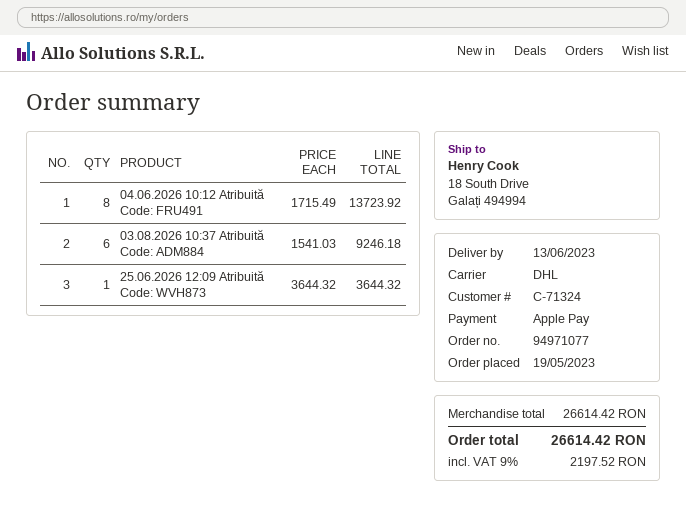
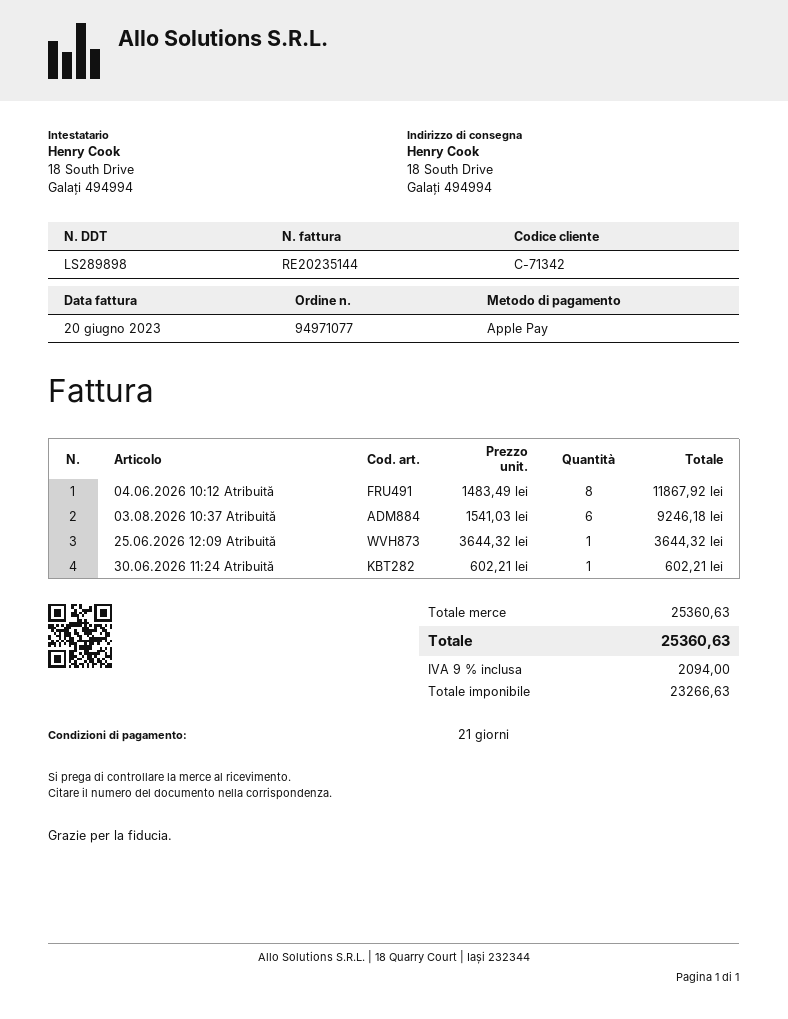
customer number: C-71324 -> C-71342
04.06.2026 10:12 Atribuită: 8 x 1715.49 = 13723.92 -> 8 x 1483.49 = 11867.92
30.06.2026 11:24 Atribuită: none -> 1 x 602.21 = 602.21
subtotal: 26614.42 -> 25360.63
tax: 9% = 2197.52 -> 9% = 2094.00
total: 26614.42 -> 25360.63

